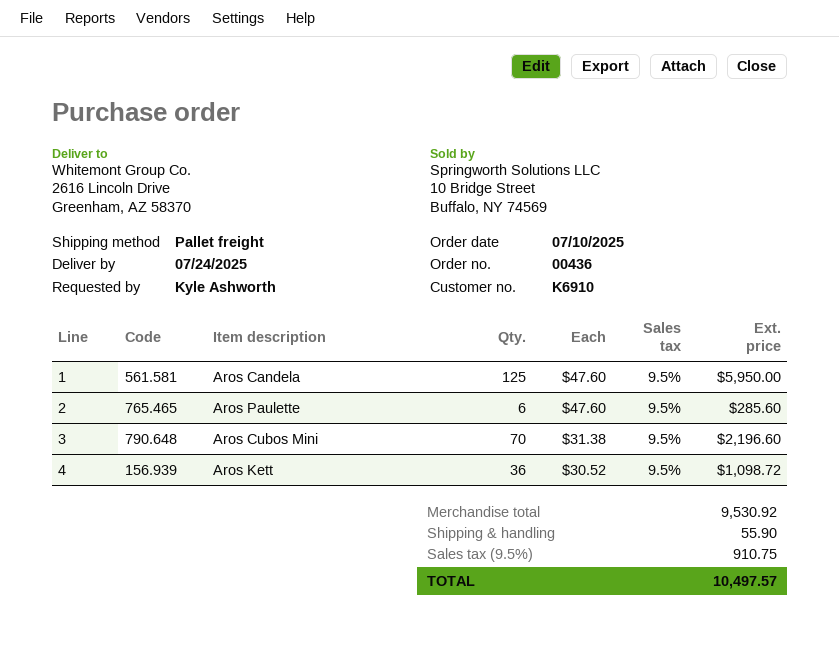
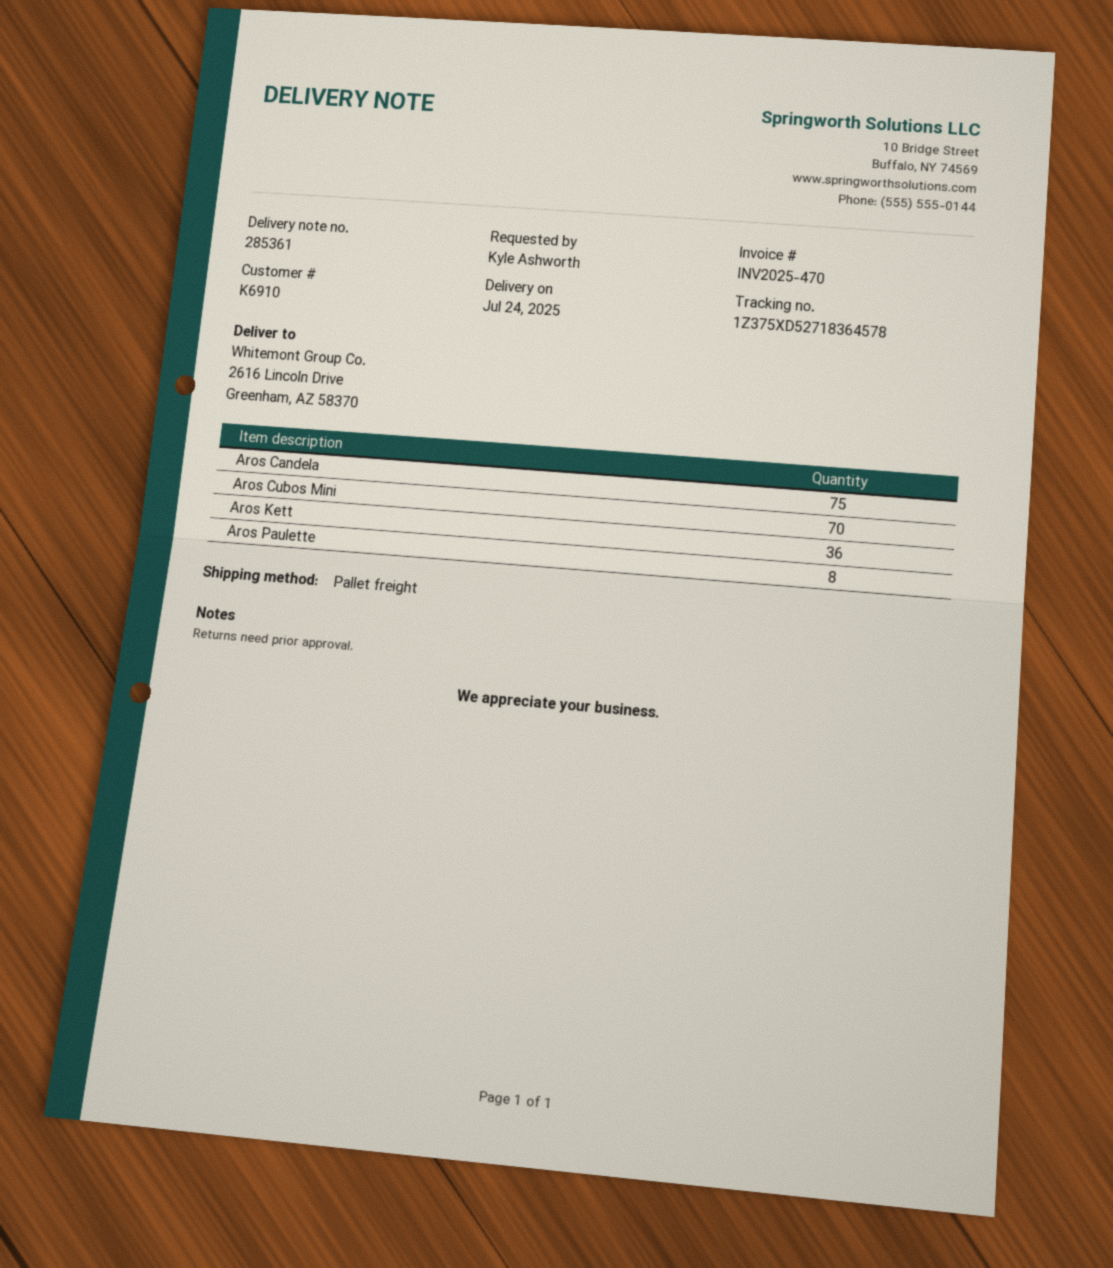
Aros Candela: 125 -> 75
Aros Paulette: 6 -> 8

